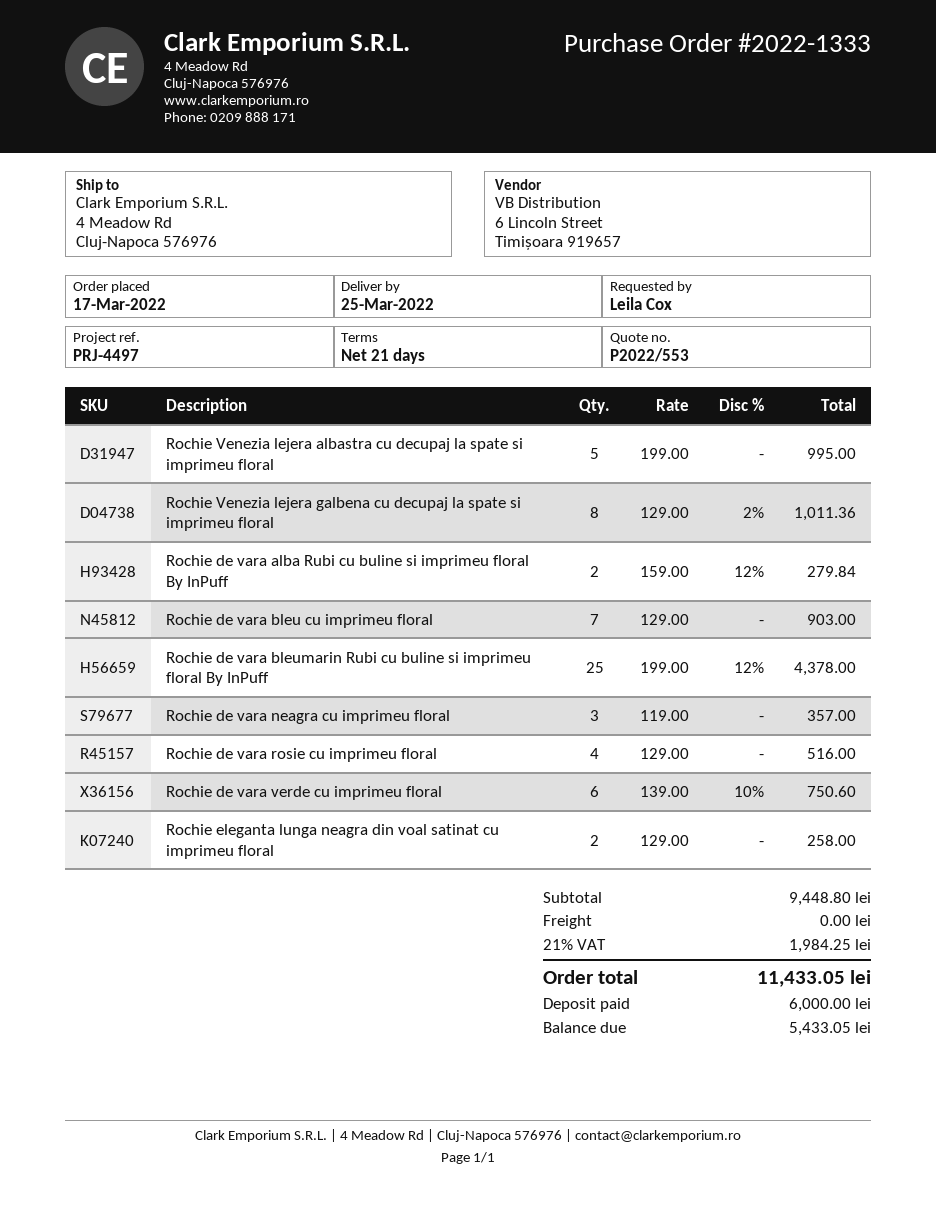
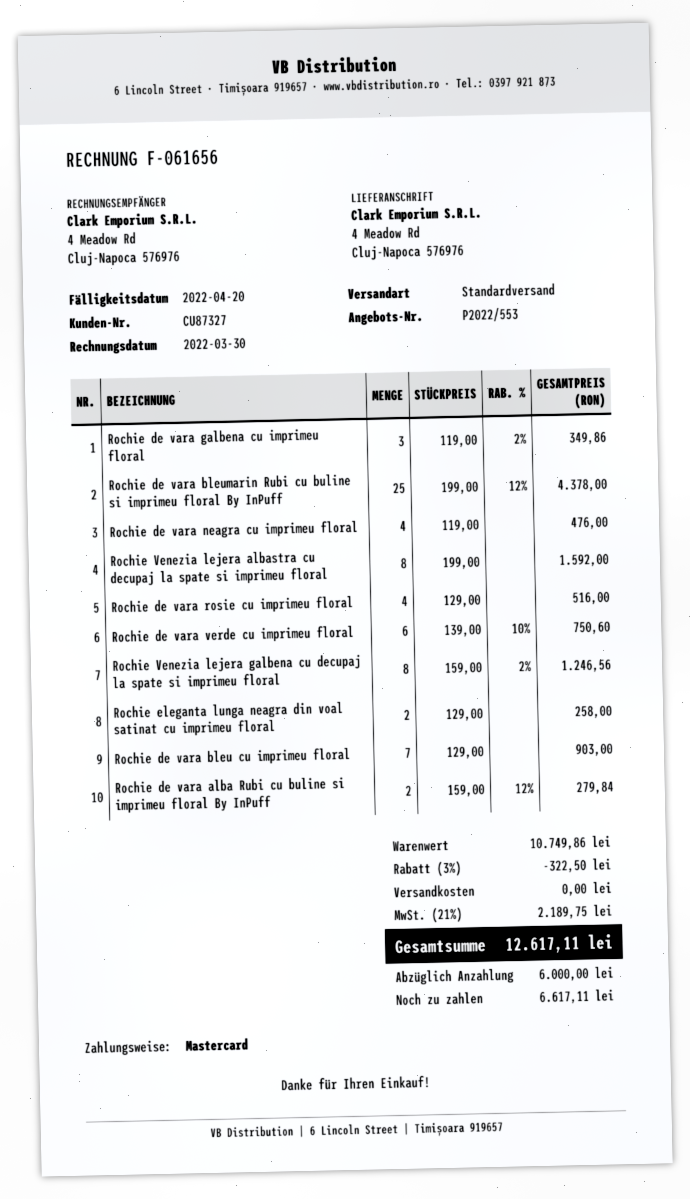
Rochie Venezia lejera albastra cu decupaj la spate si imprimeu floral: 5 x 199.00 = 995.00 -> 8 x 199.00 = 1592.00
Rochie Venezia lejera galbena cu decupaj la spate si imprimeu floral: 8 x 129.00 - 2% = 1011.36 -> 8 x 159.00 - 2% = 1246.56
Rochie de vara neagra cu imprimeu floral: 3 x 119.00 = 357.00 -> 4 x 119.00 = 476.00
Rochie de vara galbena cu imprimeu floral: none -> 3 x 119.00 - 2% = 349.86
subtotal: 9448.80 -> 10749.86
discount: none -> 3% = 322.50
tax: 21% = 1984.25 -> 21% = 2189.75
total: 11433.05 -> 12617.11
balance: 5433.05 -> 6617.11

